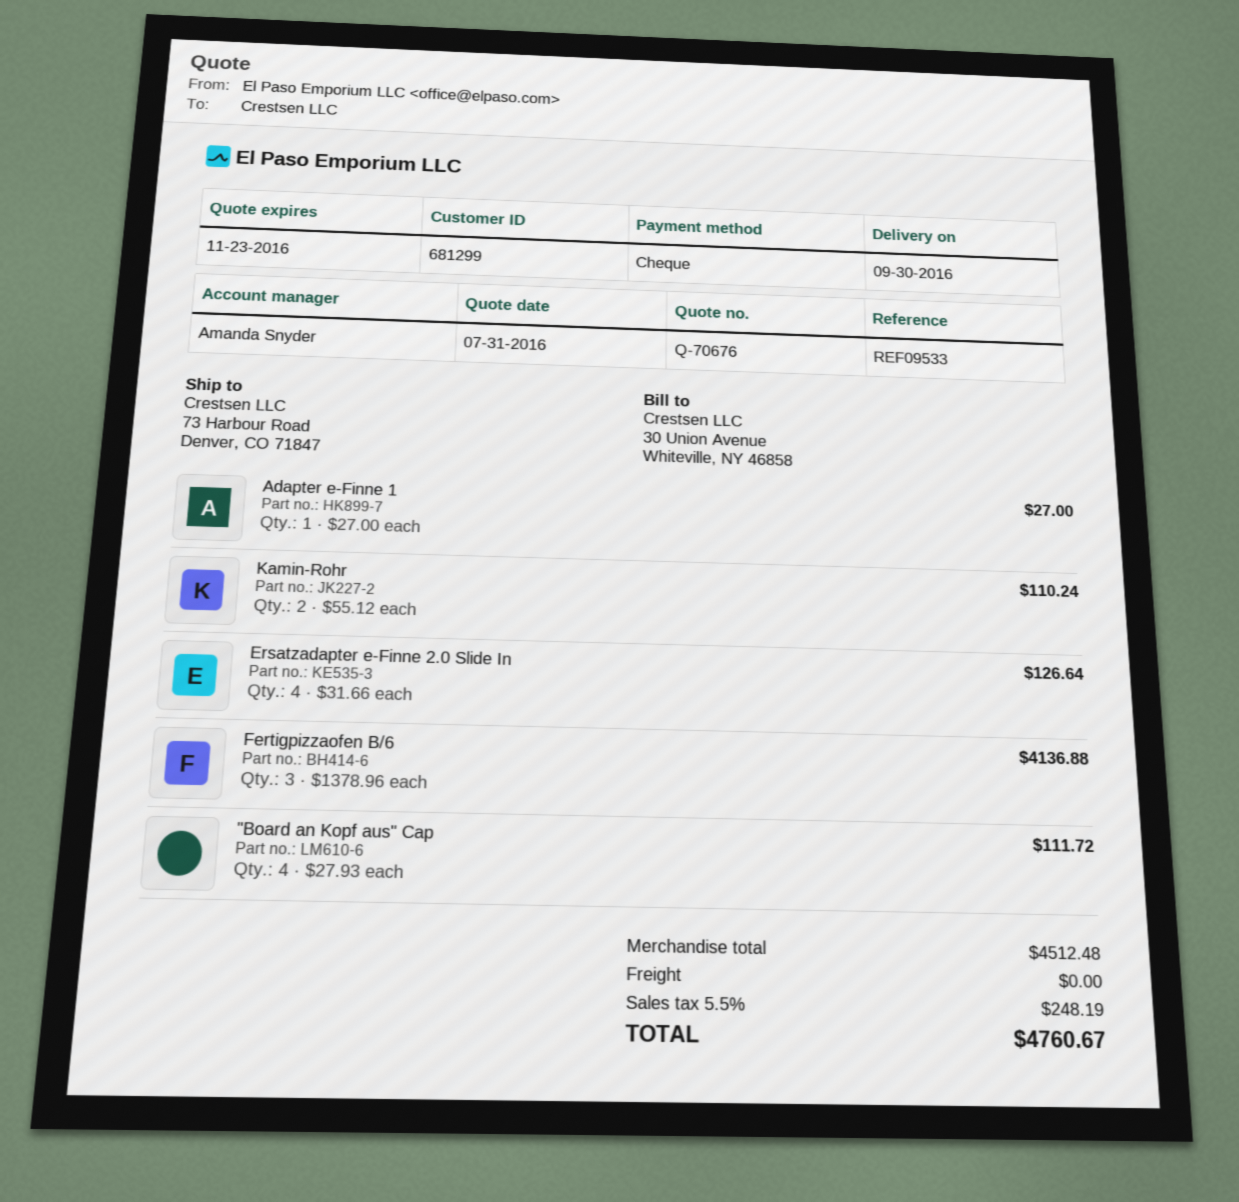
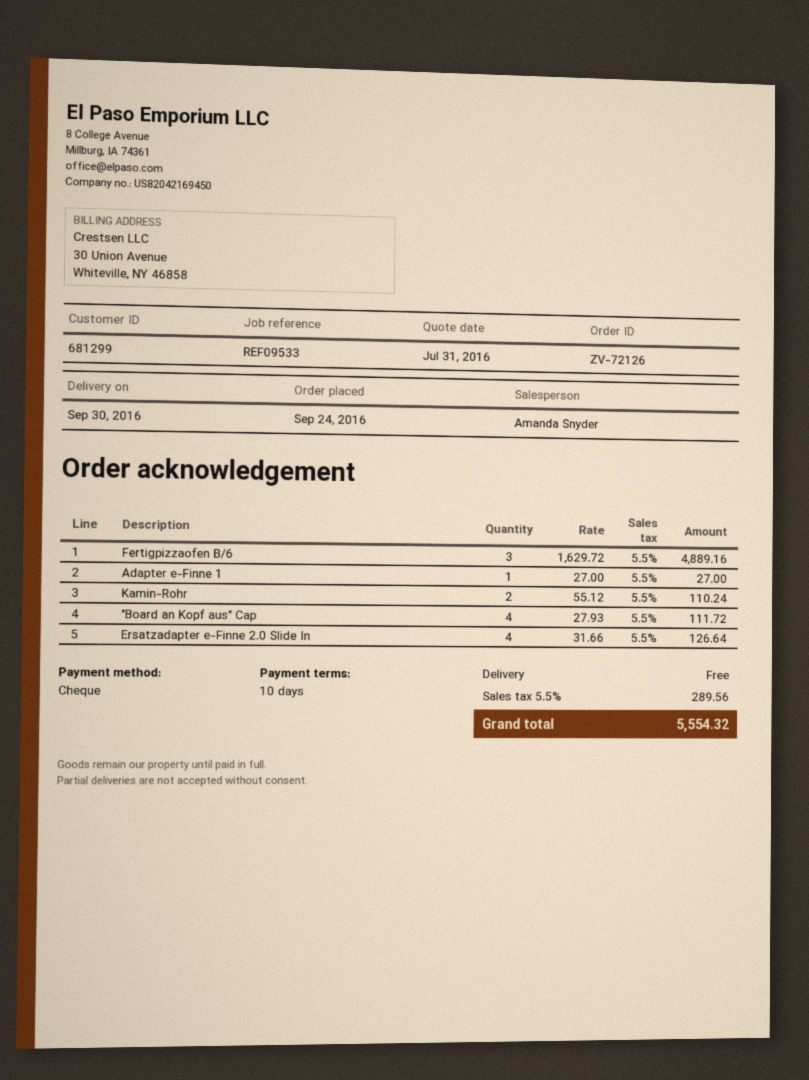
Fertigpizzaofen B/6: 3 x 1378.96 = 4136.88 -> 3 x 1629.72 = 4889.16
tax: 5.5% = 248.19 -> 5.5% = 289.56
total: 4760.67 -> 5554.32

